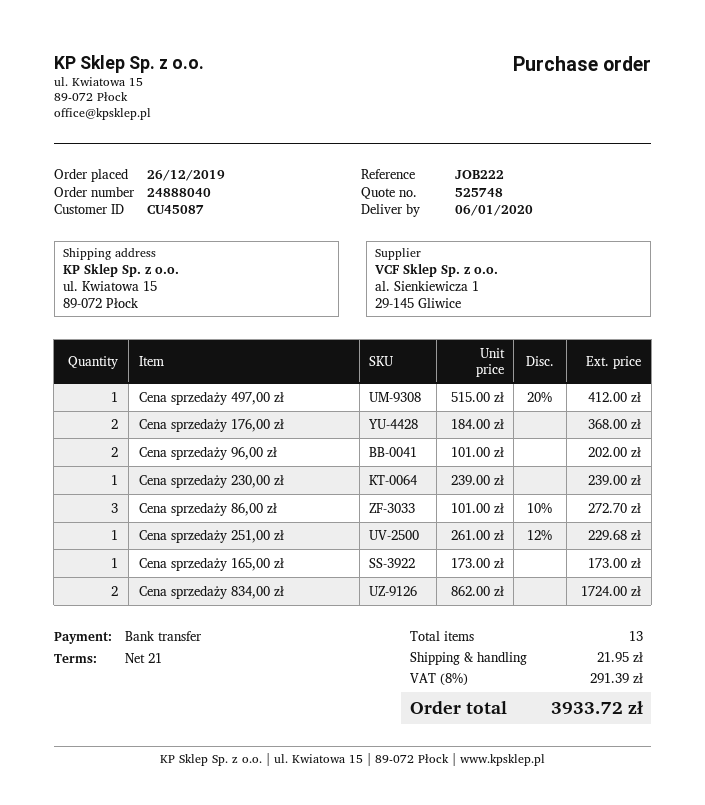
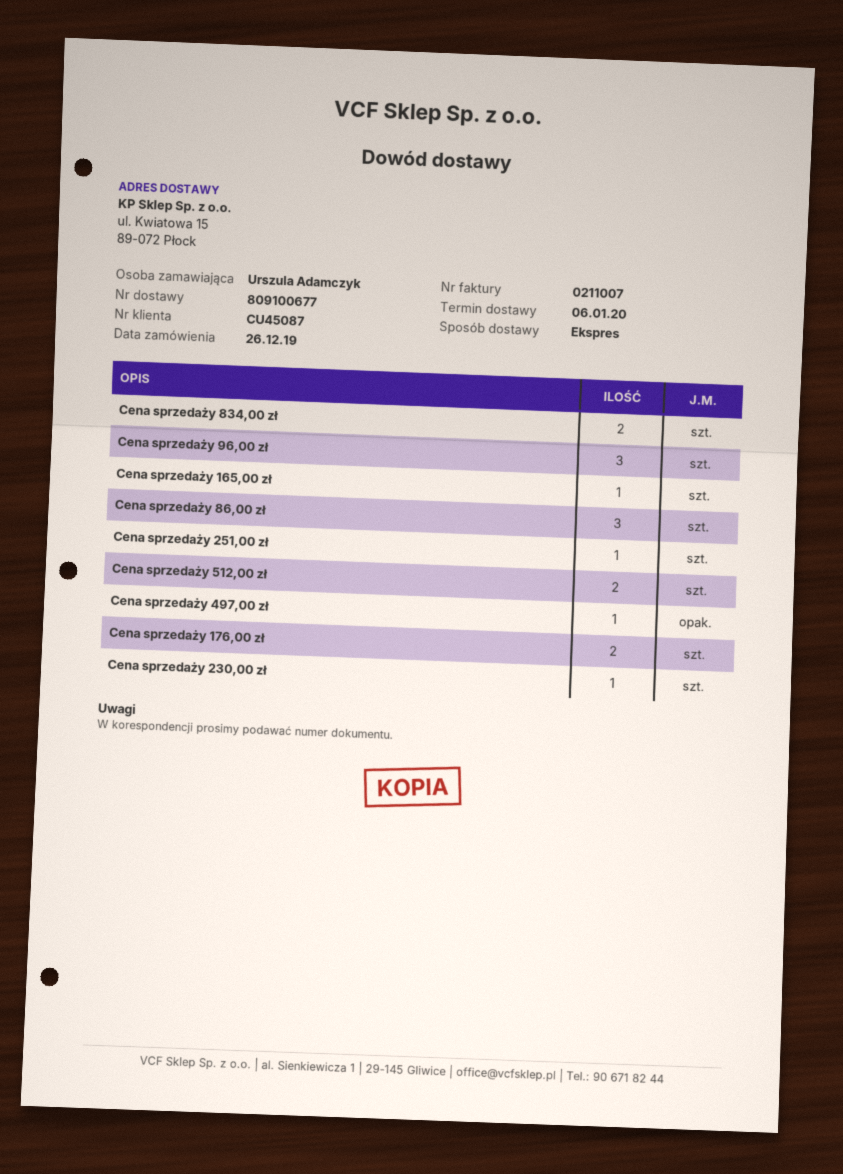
Cena sprzedaży 96,00 zł: 2 -> 3
Cena sprzedaży 512,00 zł: none -> 2

